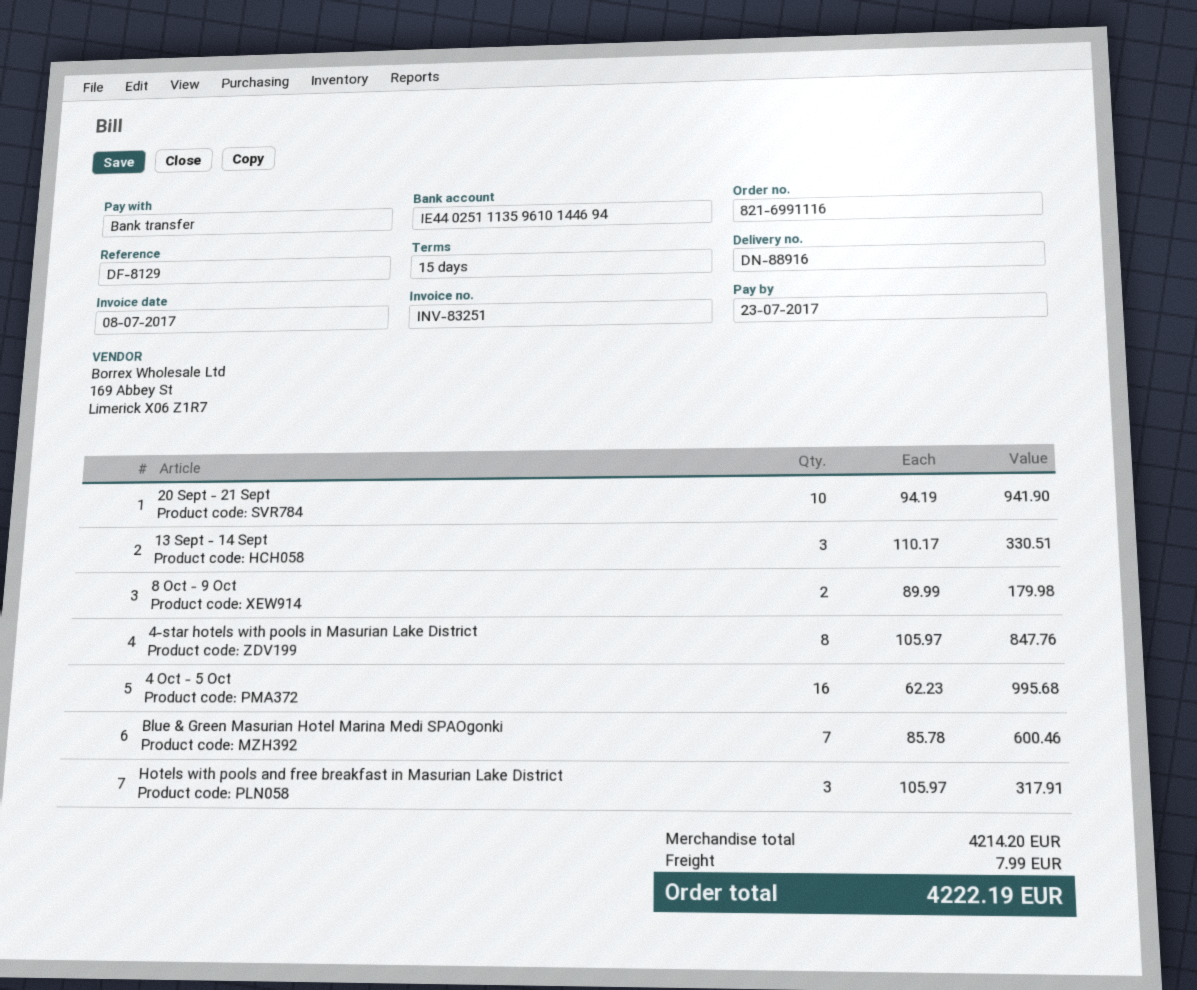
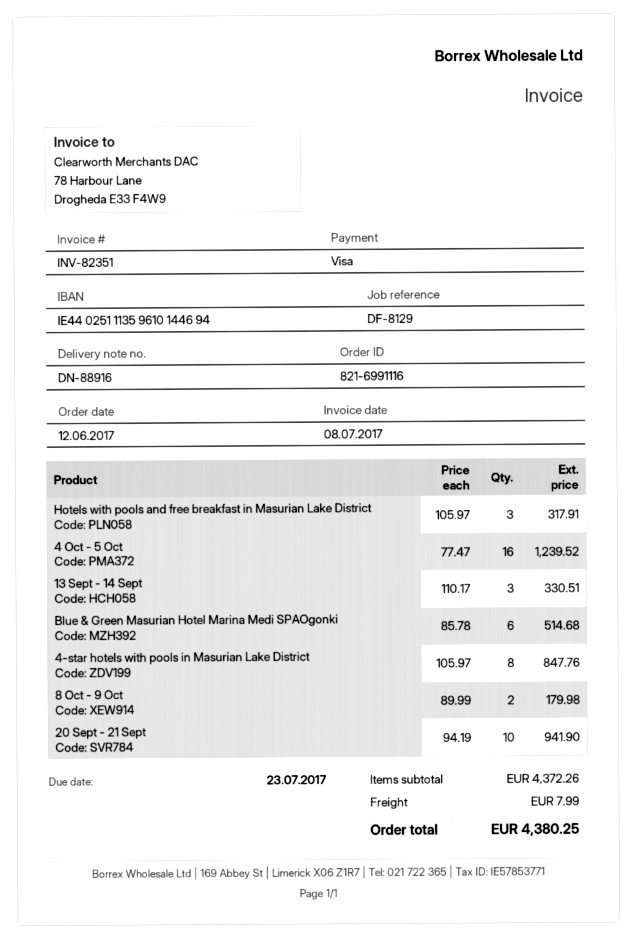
invoice number: INV-83251 -> INV-82351
payment method: bank transfer -> Visa
4 Oct - 5 Oct: 16 x 62.23 = 995.68 -> 16 x 77.47 = 1239.52
Blue & Green Masurian Hotel Marina Medi SPAOgonki: 7 x 85.78 = 600.46 -> 6 x 85.78 = 514.68
subtotal: 4214.20 -> 4372.26
total: 4222.19 -> 4380.25

